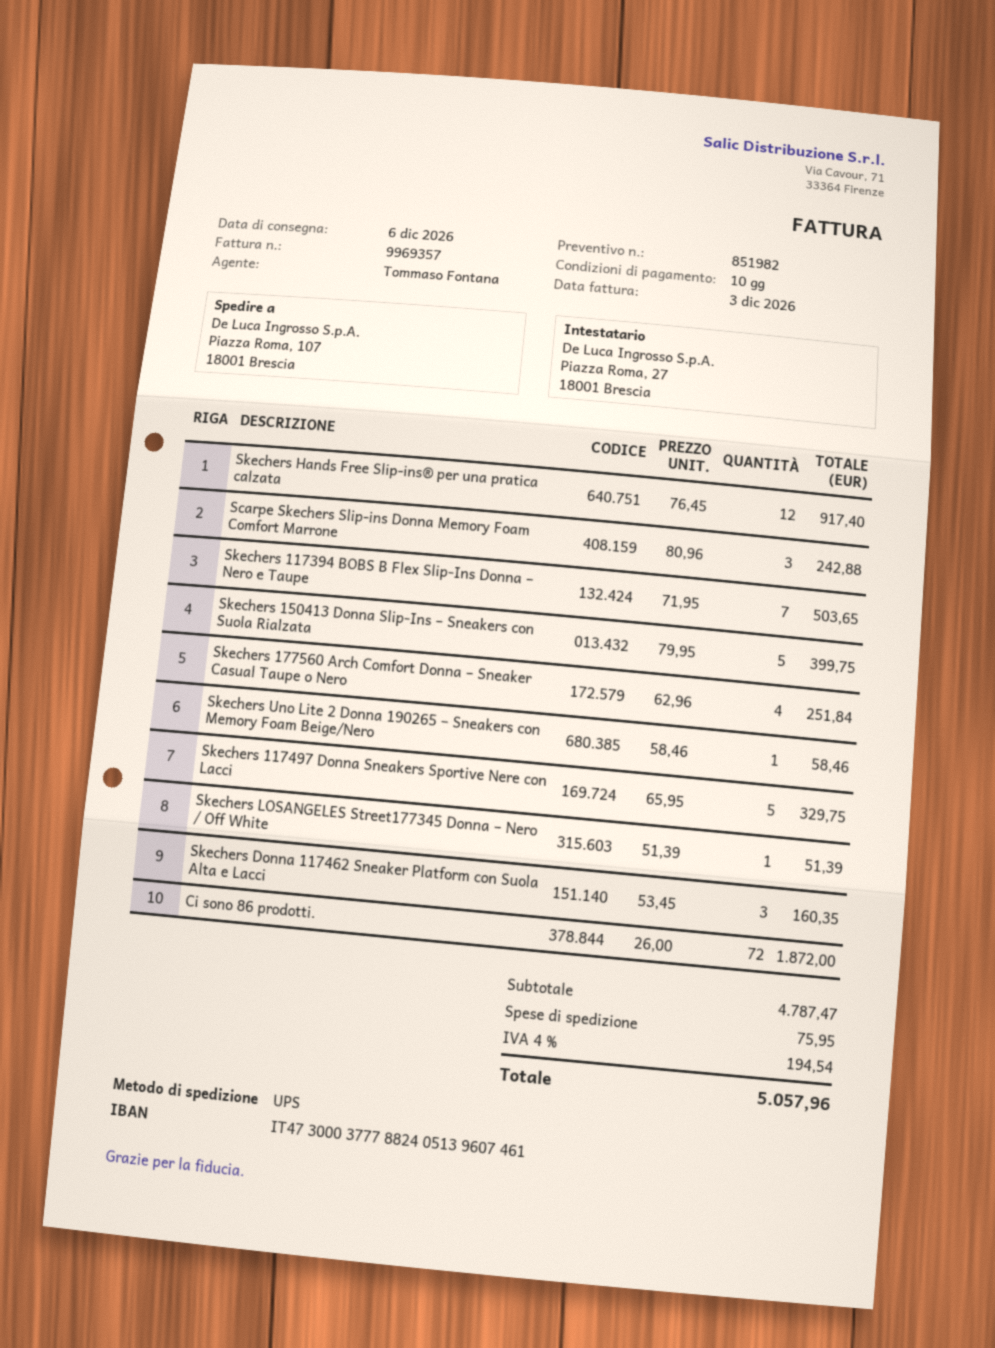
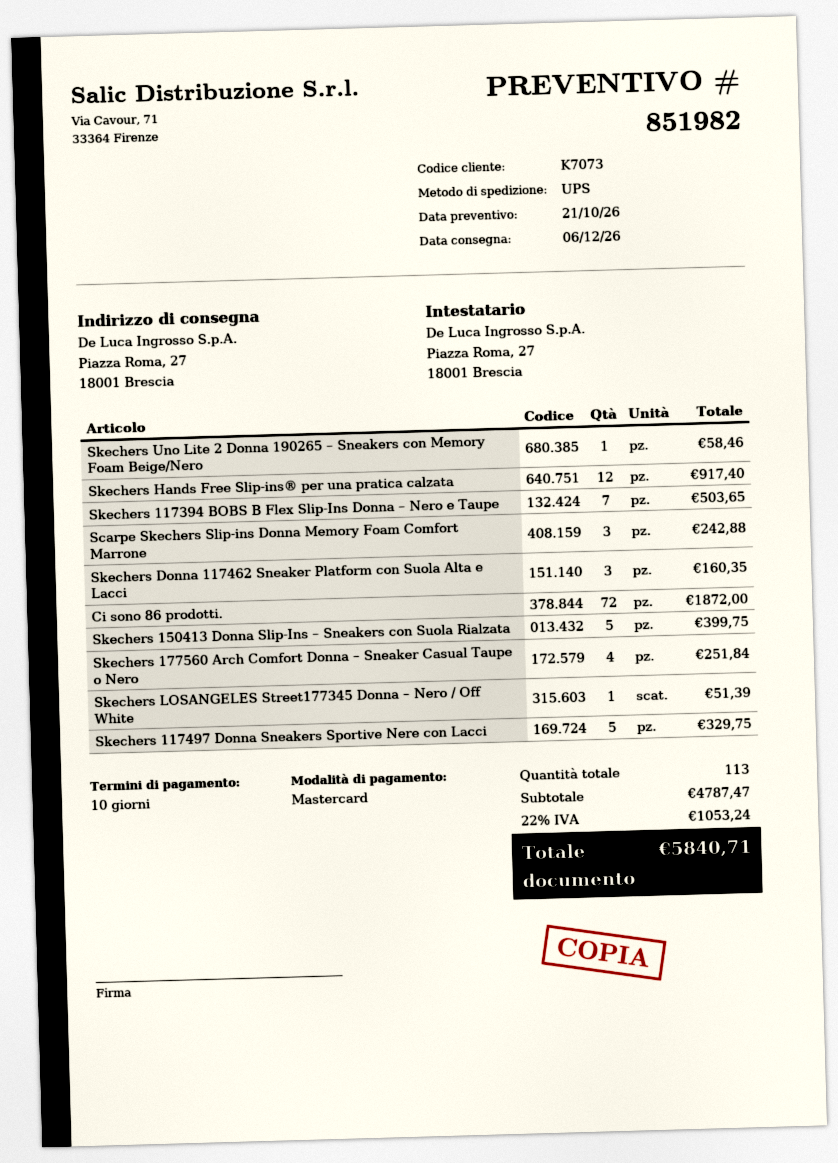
ship to: Piazza Roma, 107, 18001 Brescia -> Piazza Roma, 27, 18001 Brescia
shipping: 75.95 -> none
tax: 4% = 194.54 -> 22% = 1053.24
total: 5057.96 -> 5840.71

